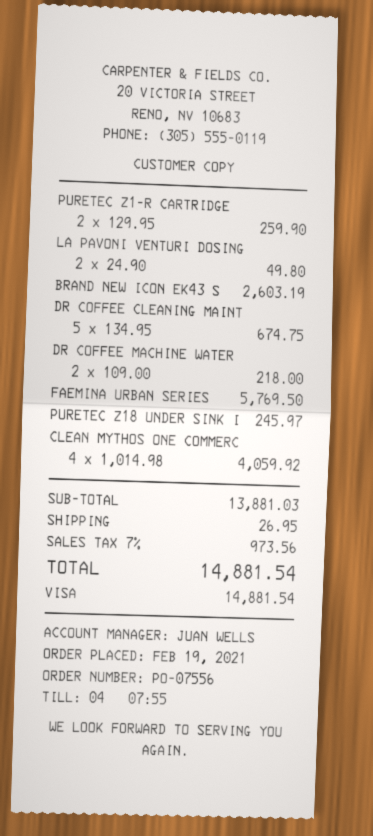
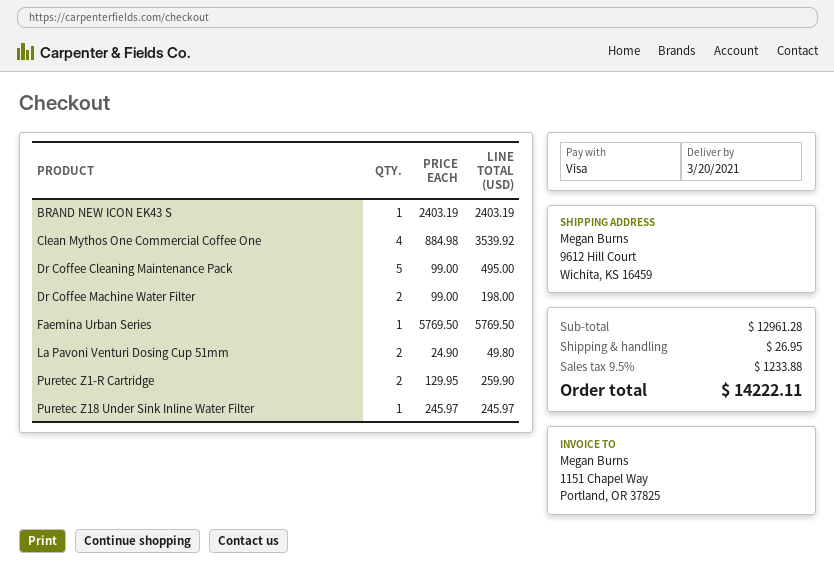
BRAND NEW ICON EK43 S: 1 x 2603.19 = 2603.19 -> 1 x 2403.19 = 2403.19
DR COFFEE CLEANING MAINT: 5 x 134.95 = 674.75 -> 5 x 99.00 = 495.00
DR COFFEE MACHINE WATER: 2 x 109.00 = 218.00 -> 2 x 99.00 = 198.00
CLEAN MYTHOS ONE COMMERC: 4 x 1014.98 = 4059.92 -> 4 x 884.98 = 3539.92
subtotal: 13881.03 -> 12961.28
tax: 7% = 973.56 -> 9.5% = 1233.88
total: 14881.54 -> 14222.11

